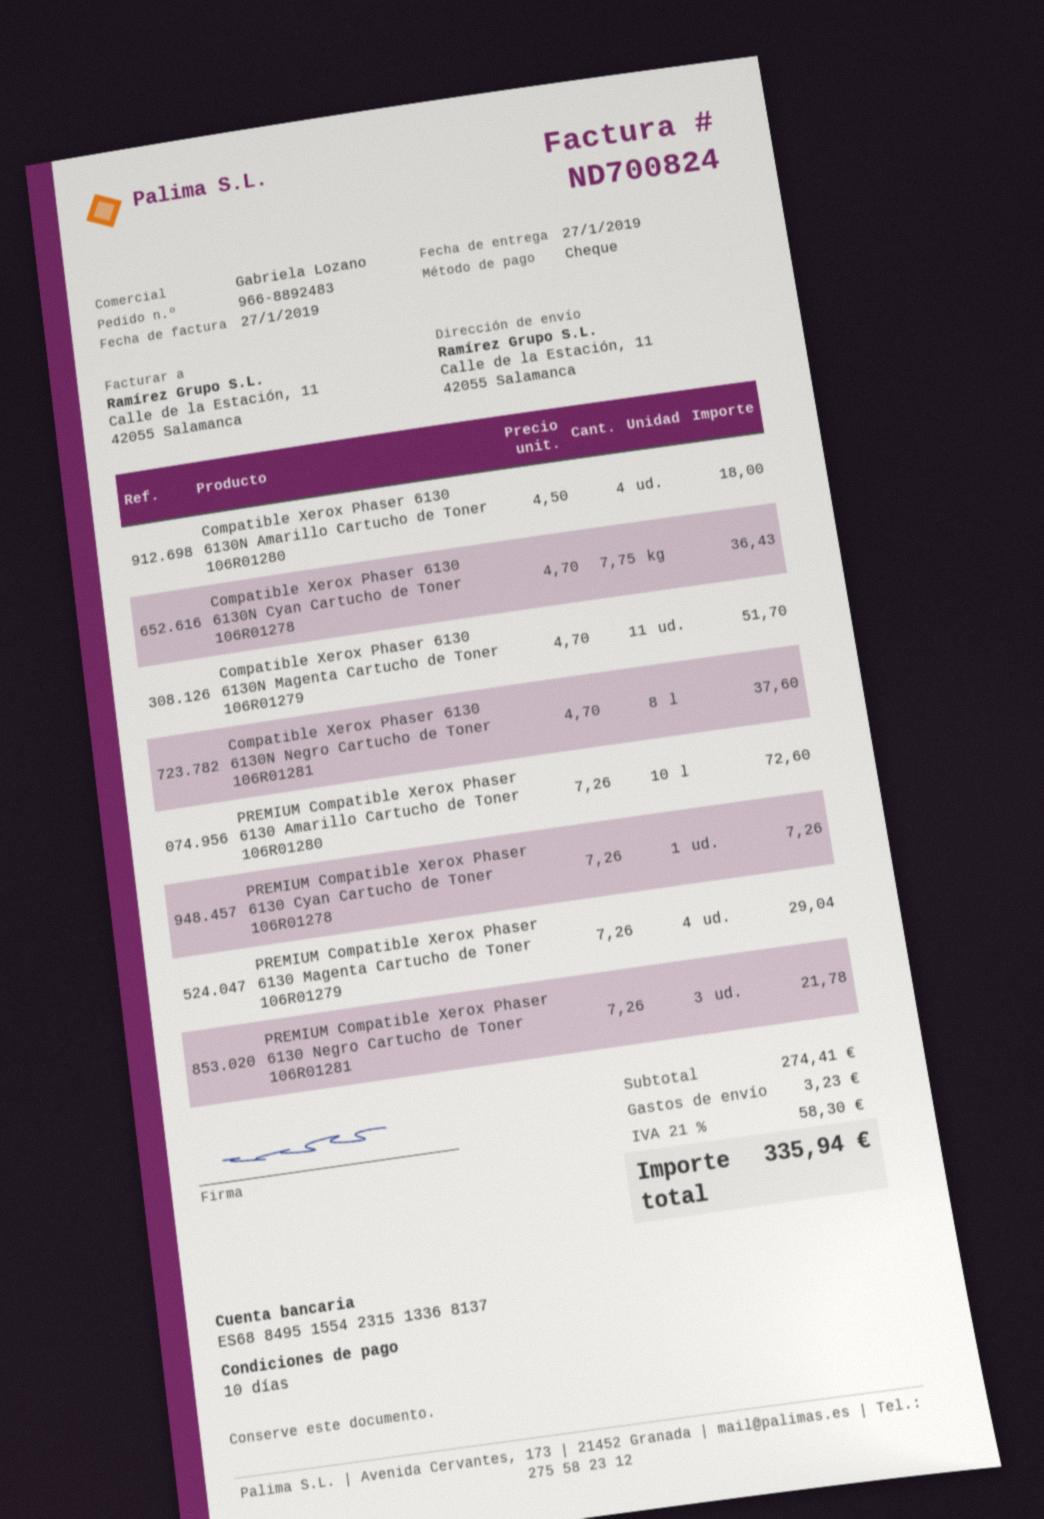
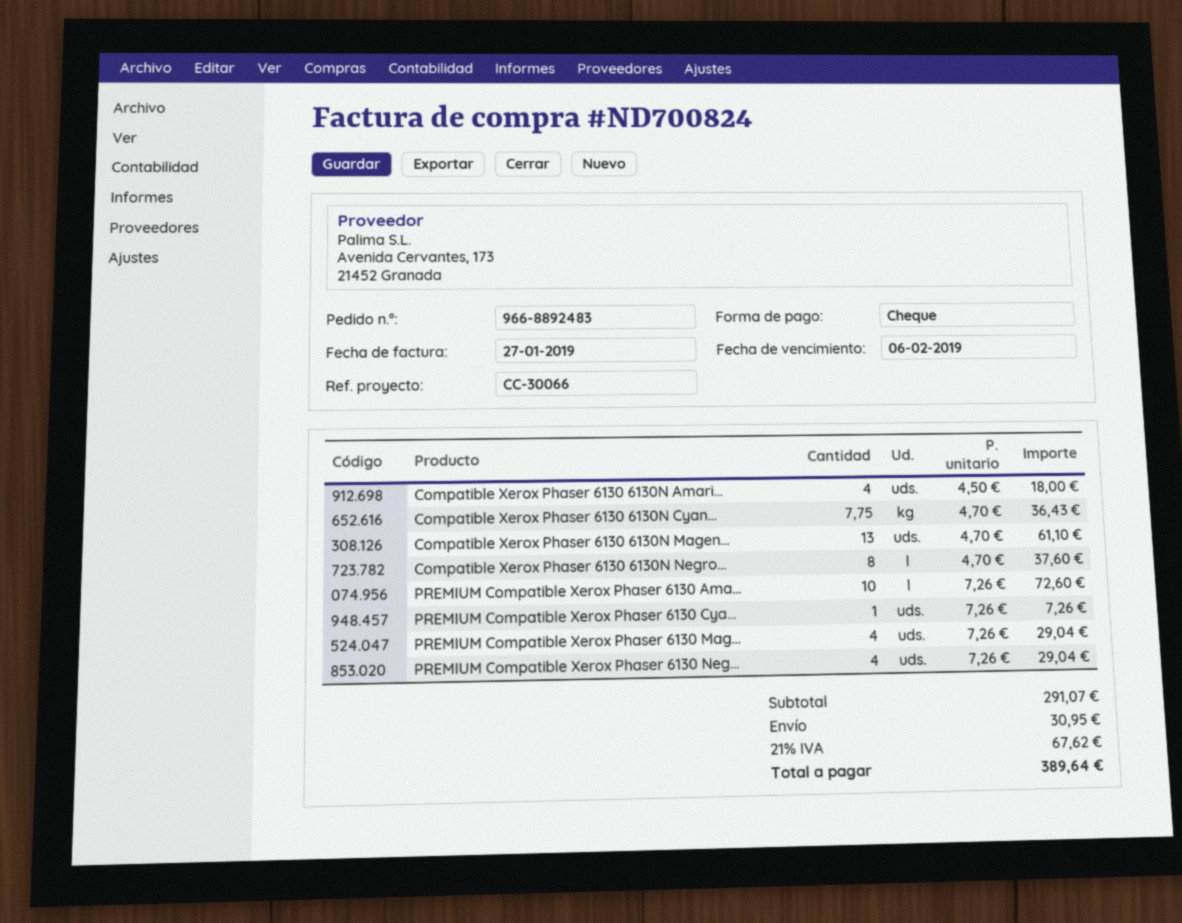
Compatible Xerox Phaser 6130 6130N Magenta Cartucho de Toner 106R01279: 11 x 4.70 = 51.70 -> 13 x 4.70 = 61.10
PREMIUM Compatible Xerox Phaser 6130 Negro Cartucho de Toner 106R01281: 3 x 7.26 = 21.78 -> 4 x 7.26 = 29.04
subtotal: 274.41 -> 291.07
shipping: 3.23 -> 30.95
tax: 21% = 58.30 -> 21% = 67.62
total: 335.94 -> 389.64

